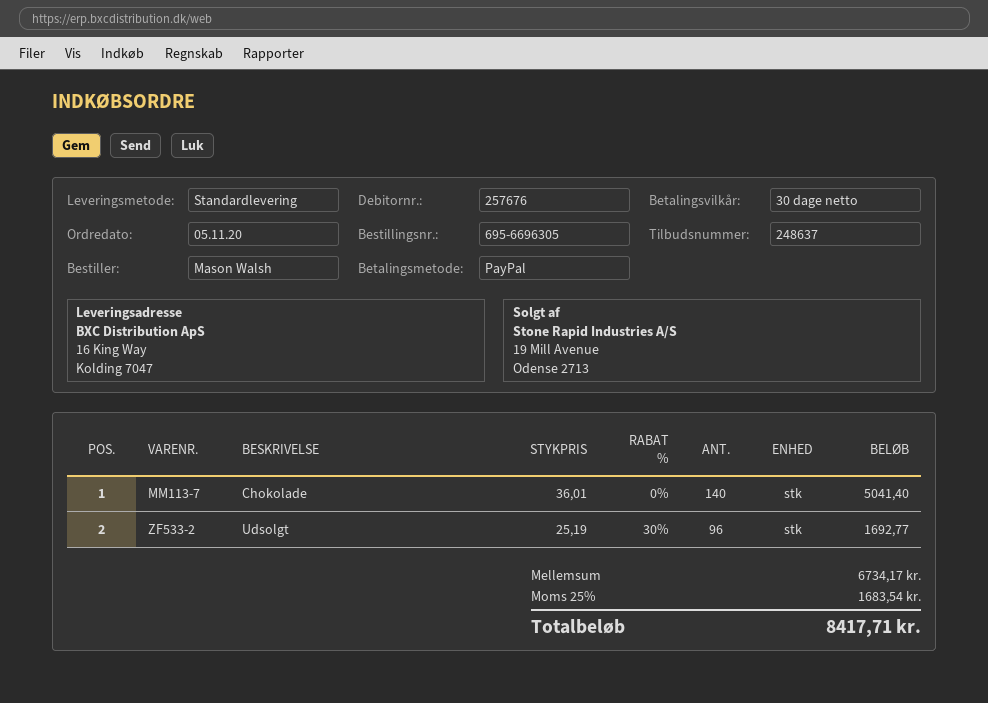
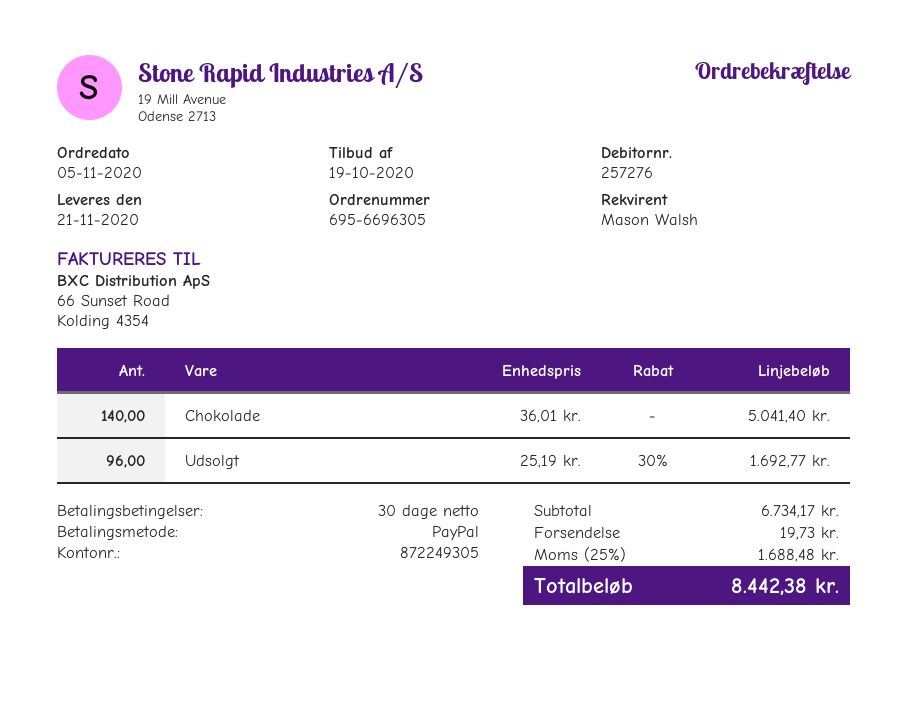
customer number: 257676 -> 257276
shipping: none -> 19.73
tax: 25% = 1683.54 -> 25% = 1688.48
total: 8417.71 -> 8442.38

